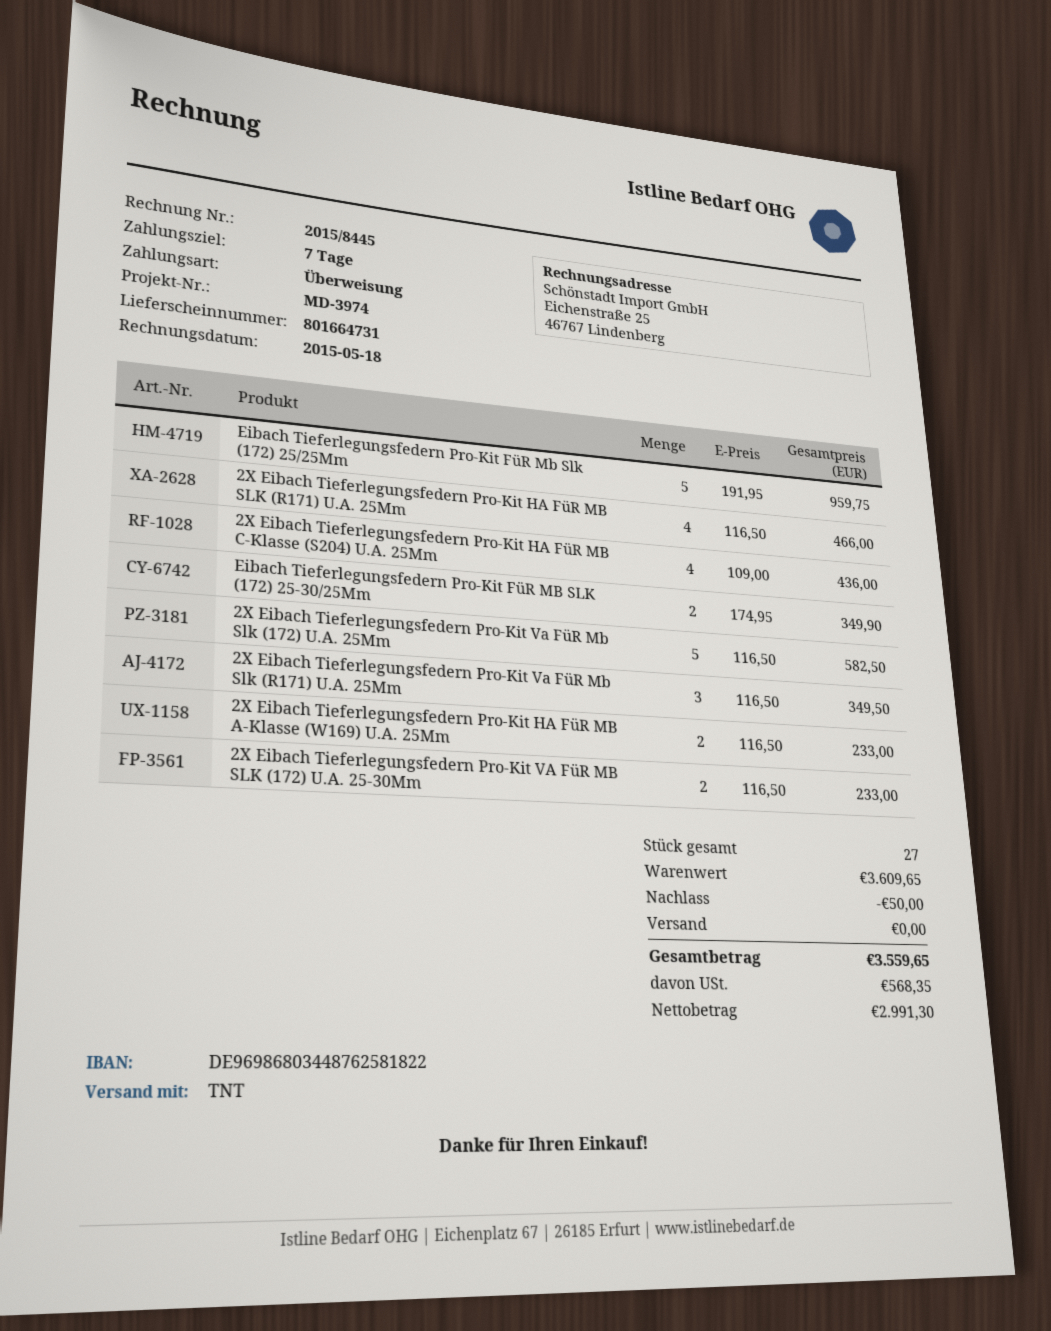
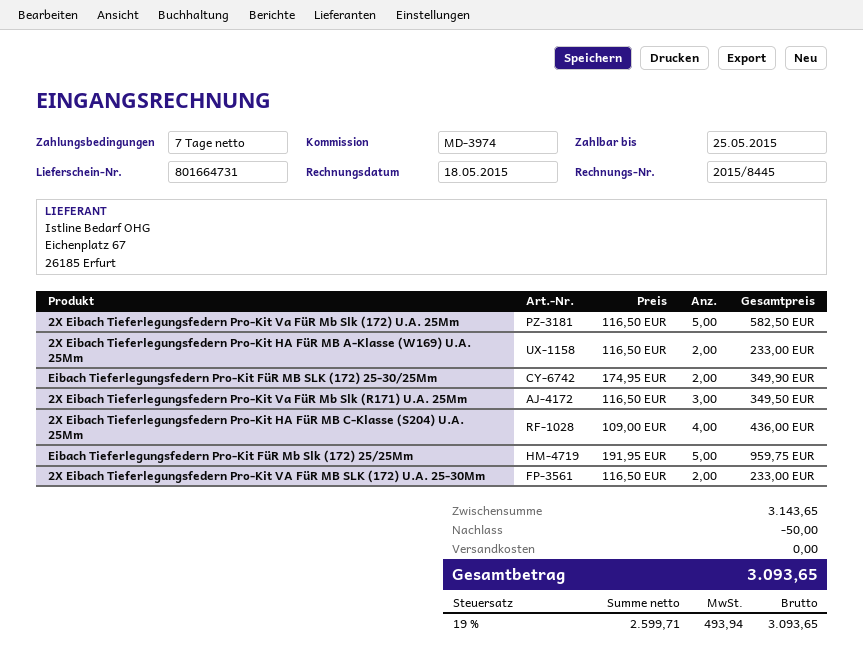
2X Eibach Tieferlegungsfedern Pro-Kit HA FüR MB SLK (R171) U.A. 25Mm: 4 x 116.50 = 466.00 -> none
subtotal: 3609.65 -> 3143.65
net: 2991.30 -> 2599.71
tax: 568.35 -> 493.94
total: 3559.65 -> 3093.65

